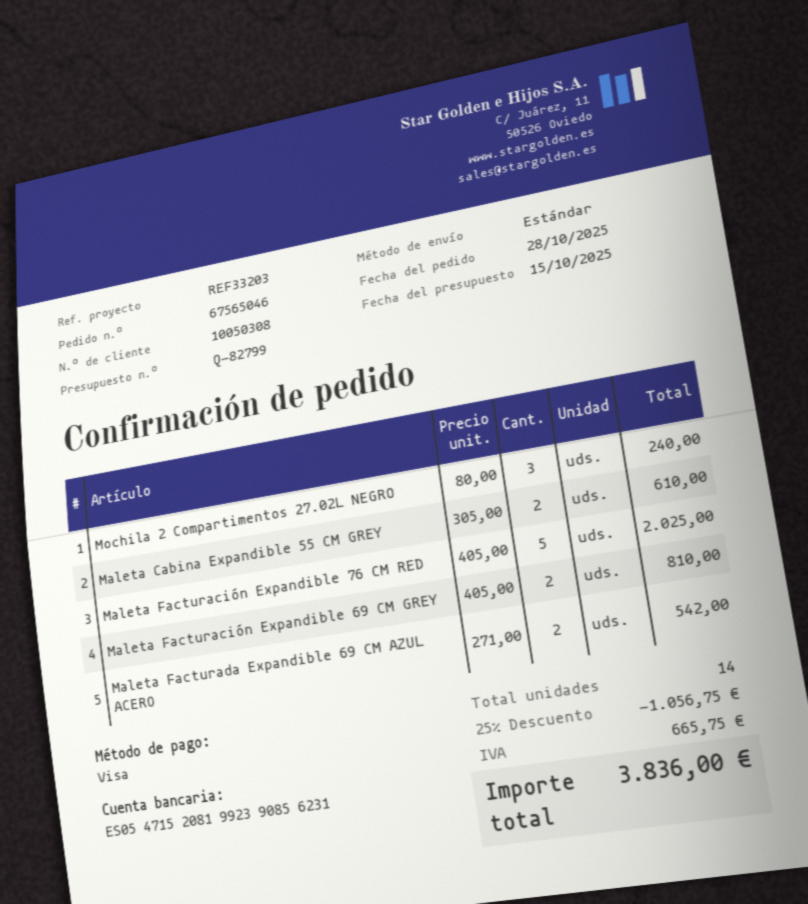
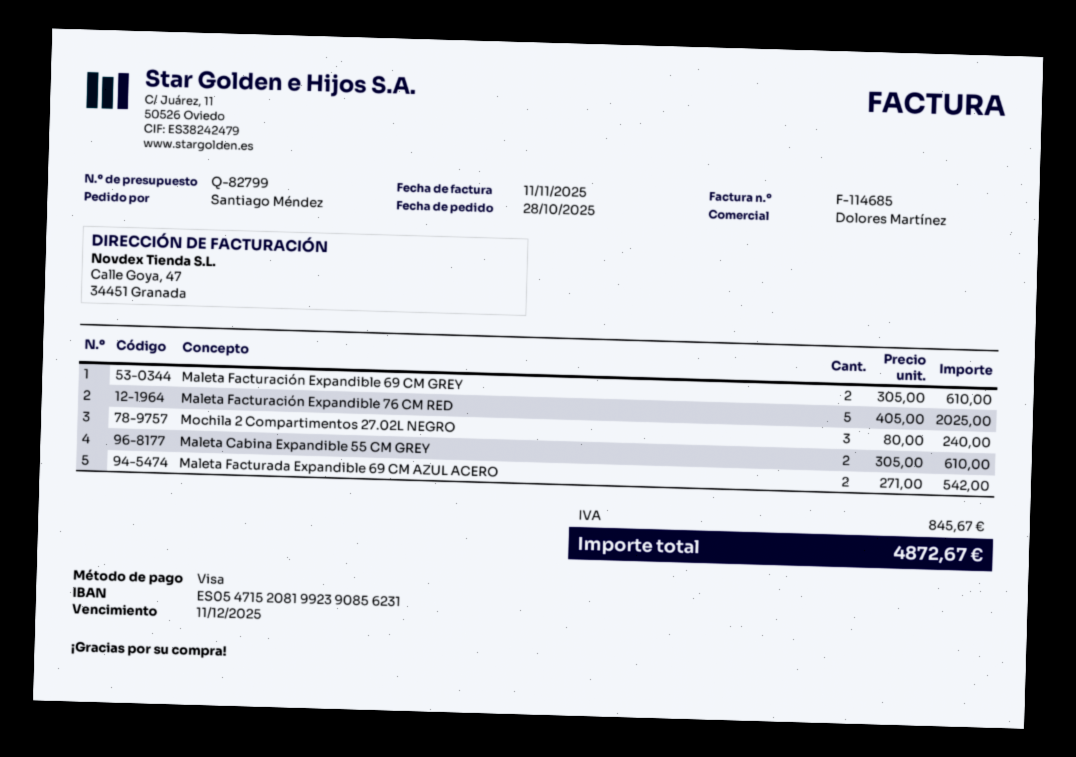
Maleta Facturación Expandible 69 CM GREY: 2 x 405.00 = 810.00 -> 2 x 305.00 = 610.00
discount: 25% = 1056.75 -> none
tax: 665.75 -> 845.67
total: 3836.00 -> 4872.67

